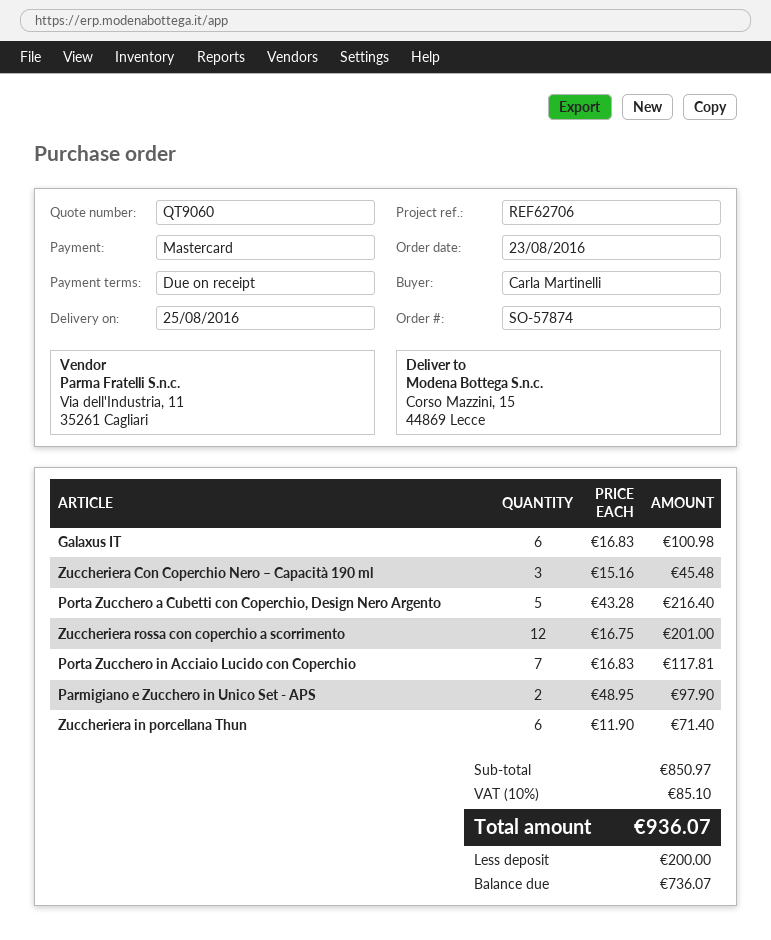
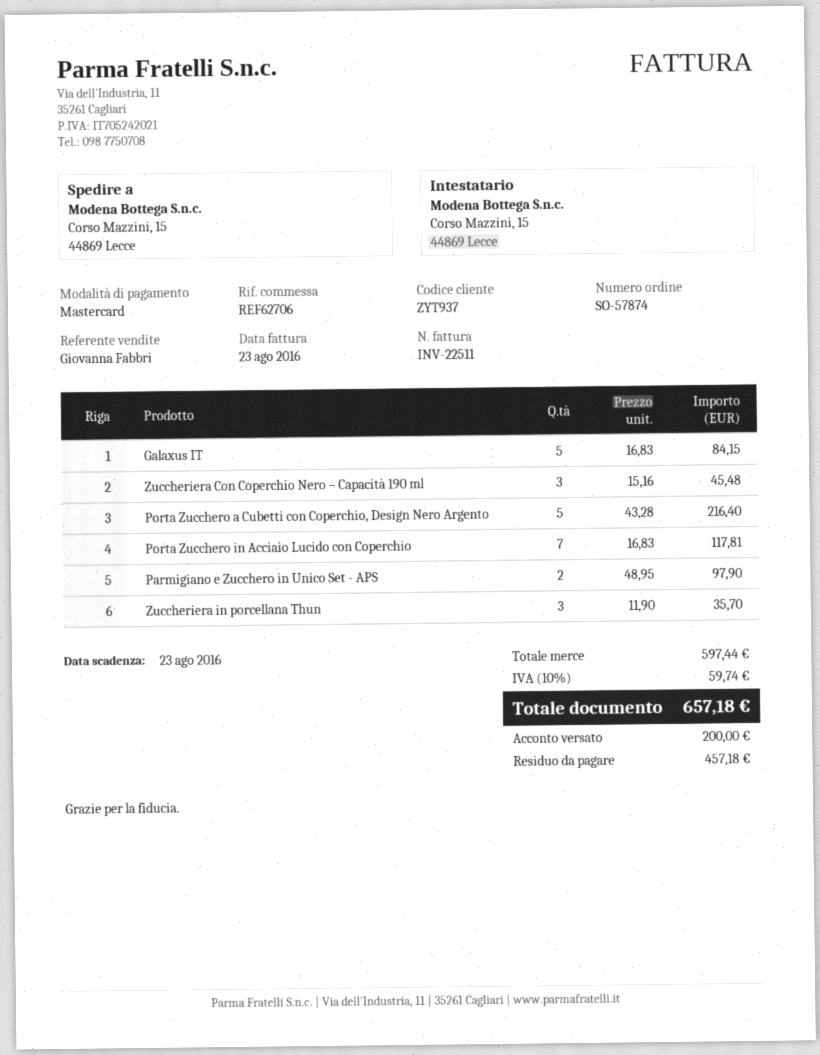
Galaxus IT: 6 x 16.83 = 100.98 -> 5 x 16.83 = 84.15
Zuccheriera rossa con coperchio a scorrimento: 12 x 16.75 = 201.00 -> none
Zuccheriera in porcellana Thun: 6 x 11.90 = 71.40 -> 3 x 11.90 = 35.70
subtotal: 850.97 -> 597.44
tax: 10% = 85.10 -> 10% = 59.74
total: 936.07 -> 657.18
balance: 736.07 -> 457.18

